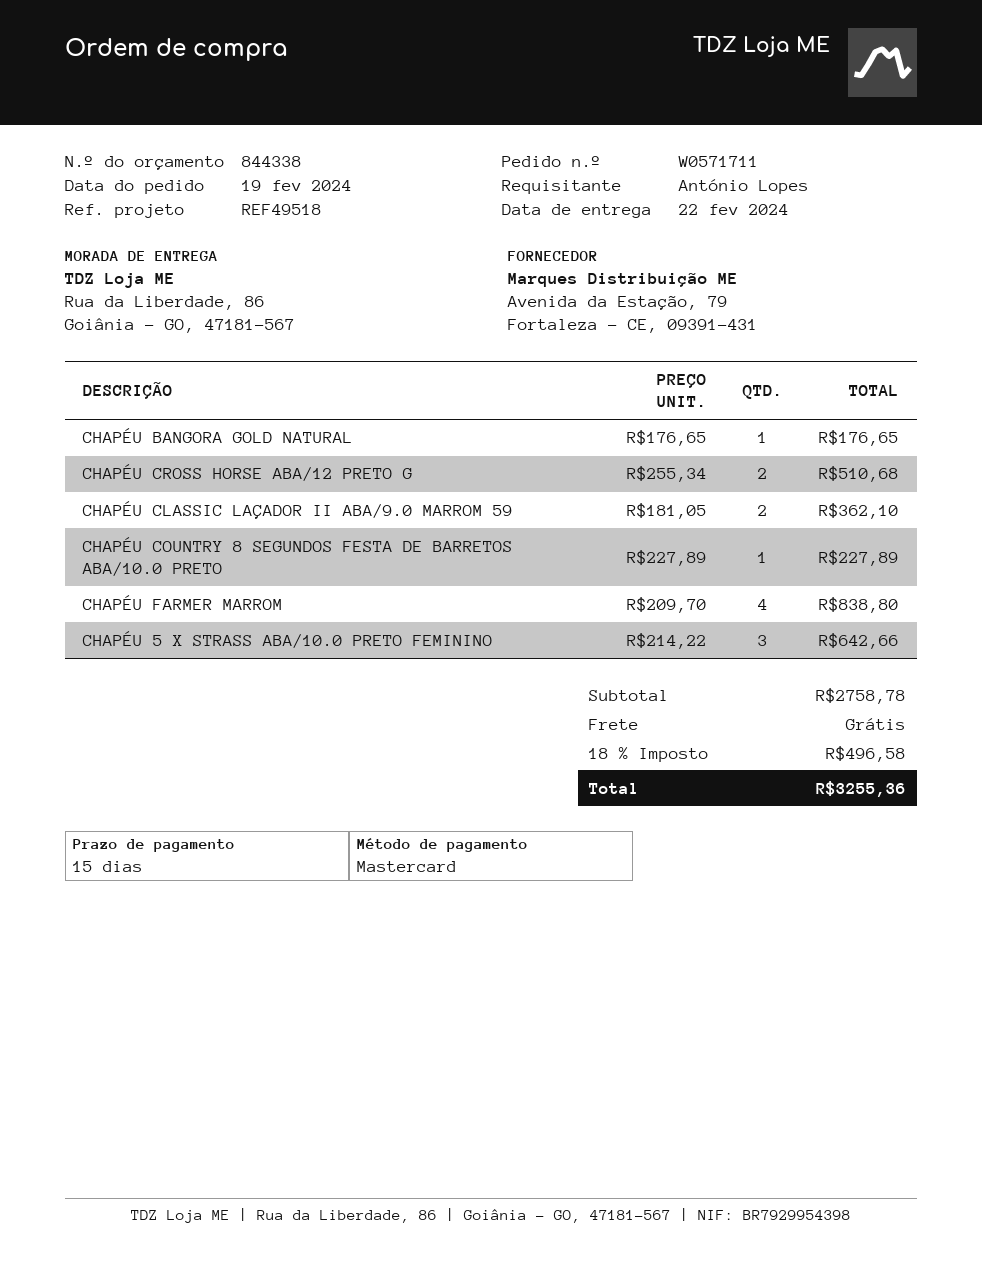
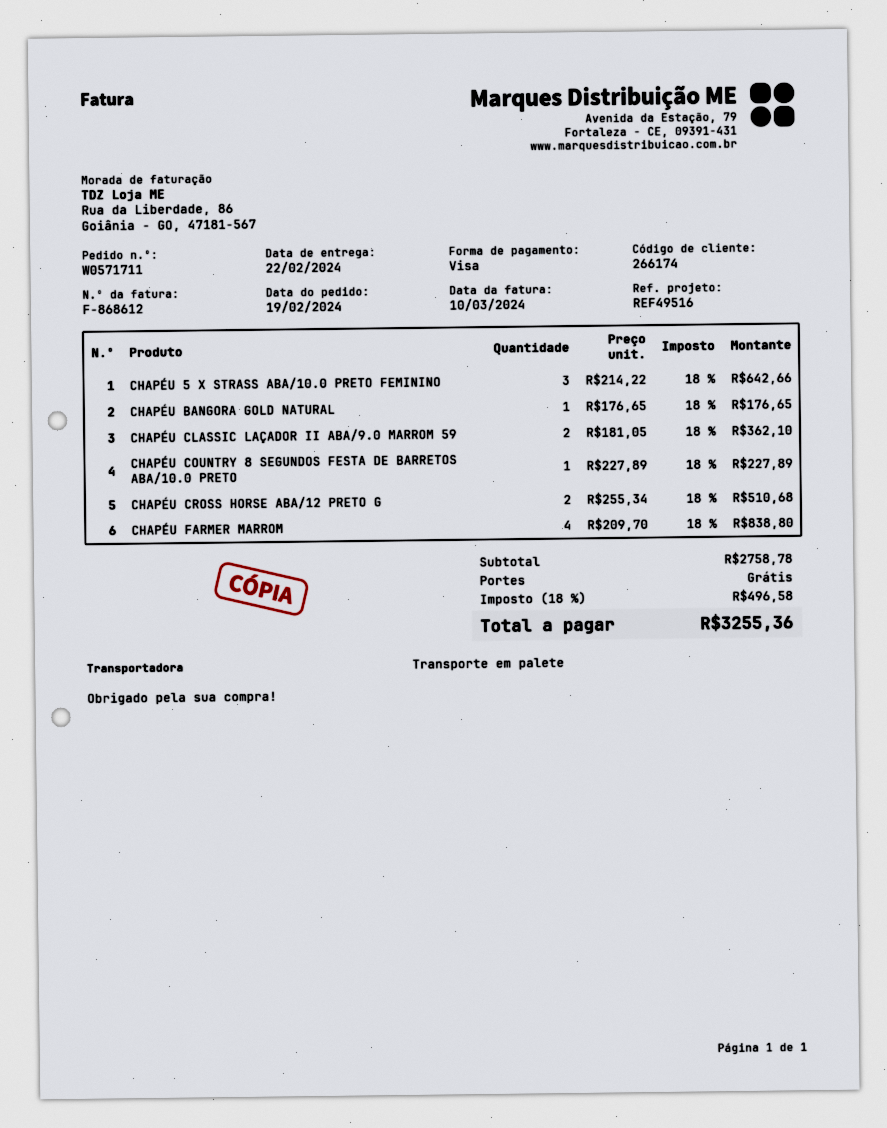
reference: REF49518 -> REF49516
payment method: Mastercard -> Visa

